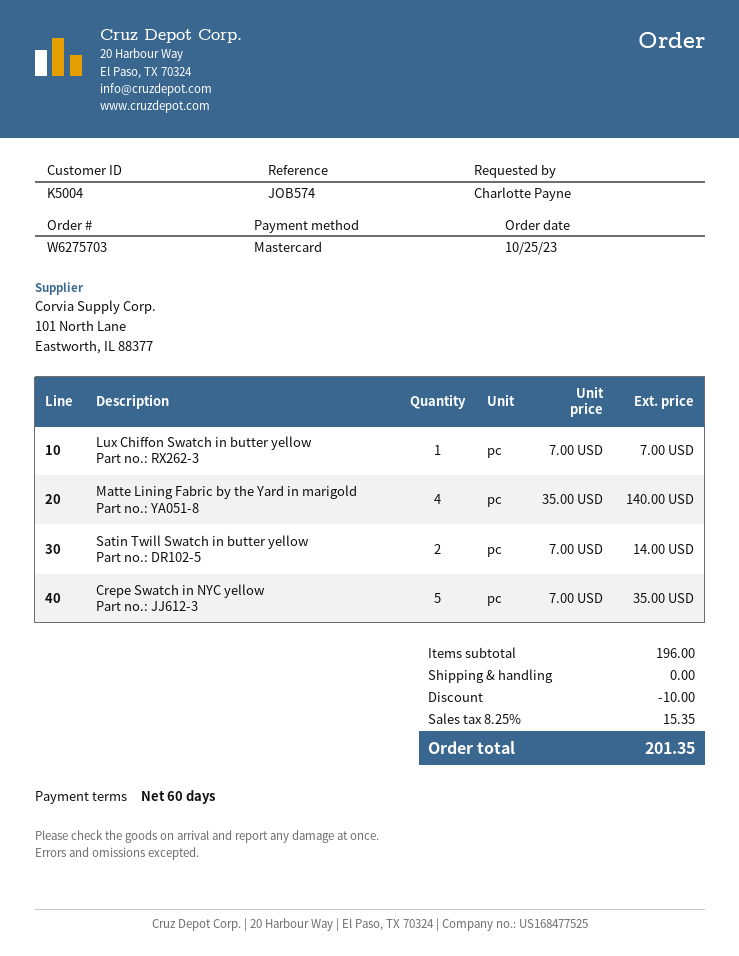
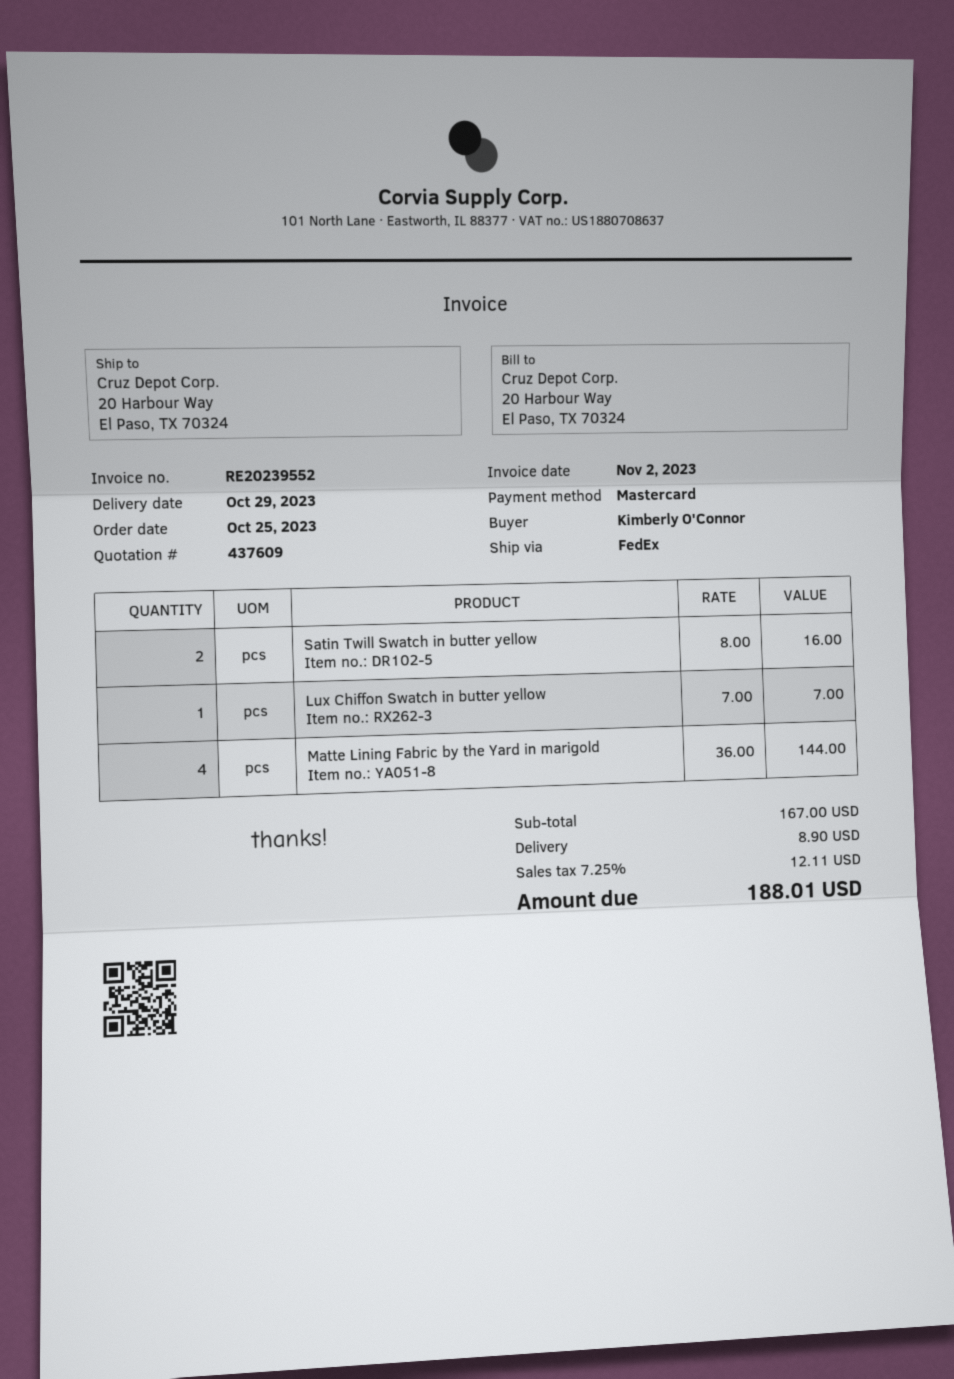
ordered by: Charlotte Payne -> Kimberly O'Connor
Matte Lining Fabric by the Yard in marigold: 4 x 35.00 = 140.00 -> 4 x 36.00 = 144.00
Satin Twill Swatch in butter yellow: 2 x 7.00 = 14.00 -> 2 x 8.00 = 16.00
Crepe Swatch in NYC yellow: 5 x 7.00 = 35.00 -> none
subtotal: 196.00 -> 167.00
discount: 10.00 -> none
shipping: 0.00 -> 8.90
tax: 8.25% = 15.35 -> 7.25% = 12.11
total: 201.35 -> 188.01

